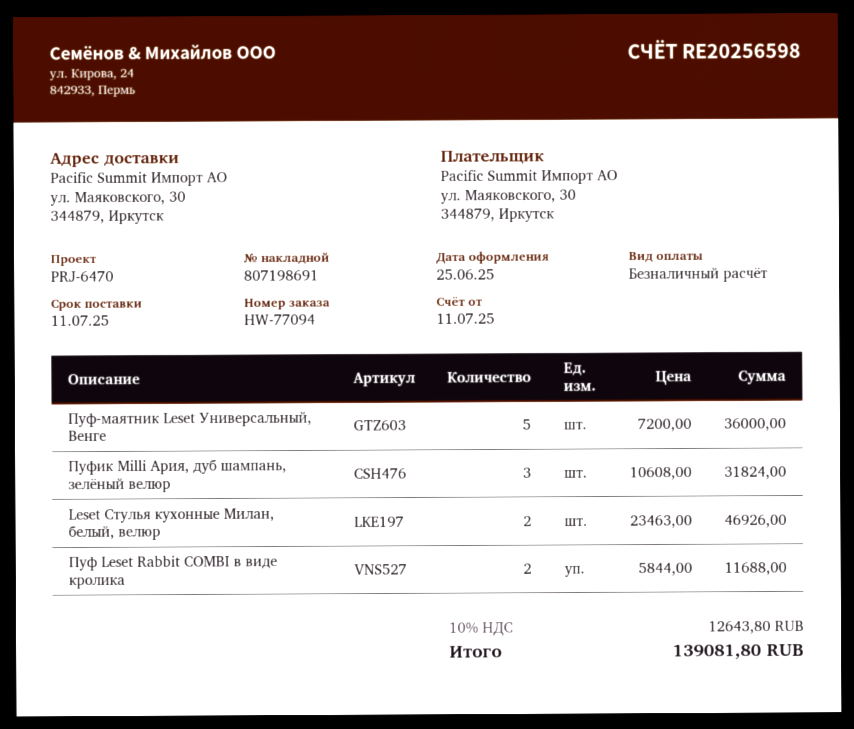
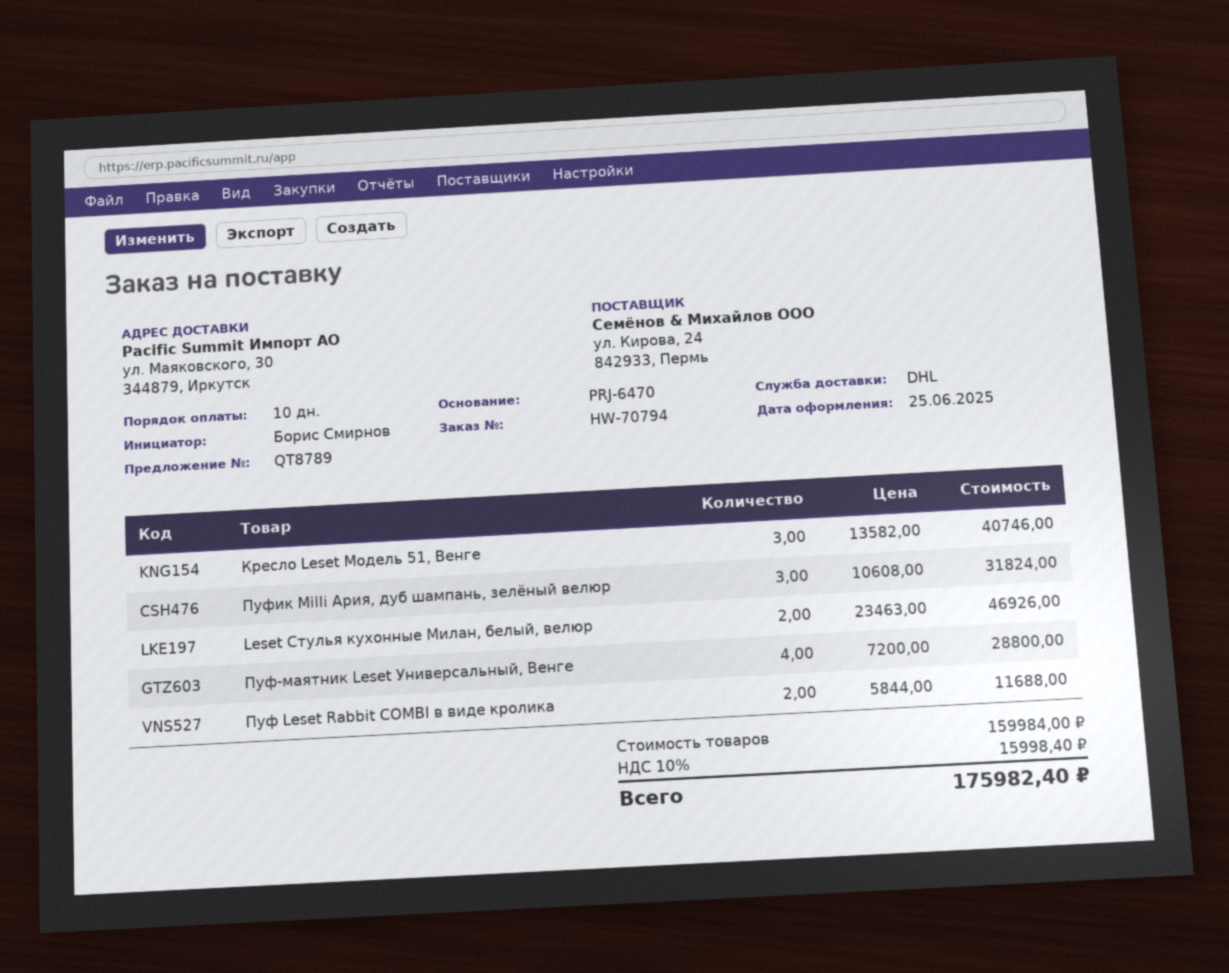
order number: HW-77094 -> HW-70794
Пуф-маятник Leset Универсальный, Венге: 5 x 7200.00 = 36000.00 -> 4 x 7200.00 = 28800.00
Кресло Leset Модель 51, Венге: none -> 3 x 13582.00 = 40746.00
tax: 10% = 12643.80 -> 10% = 15998.40
total: 139081.80 -> 175982.40

